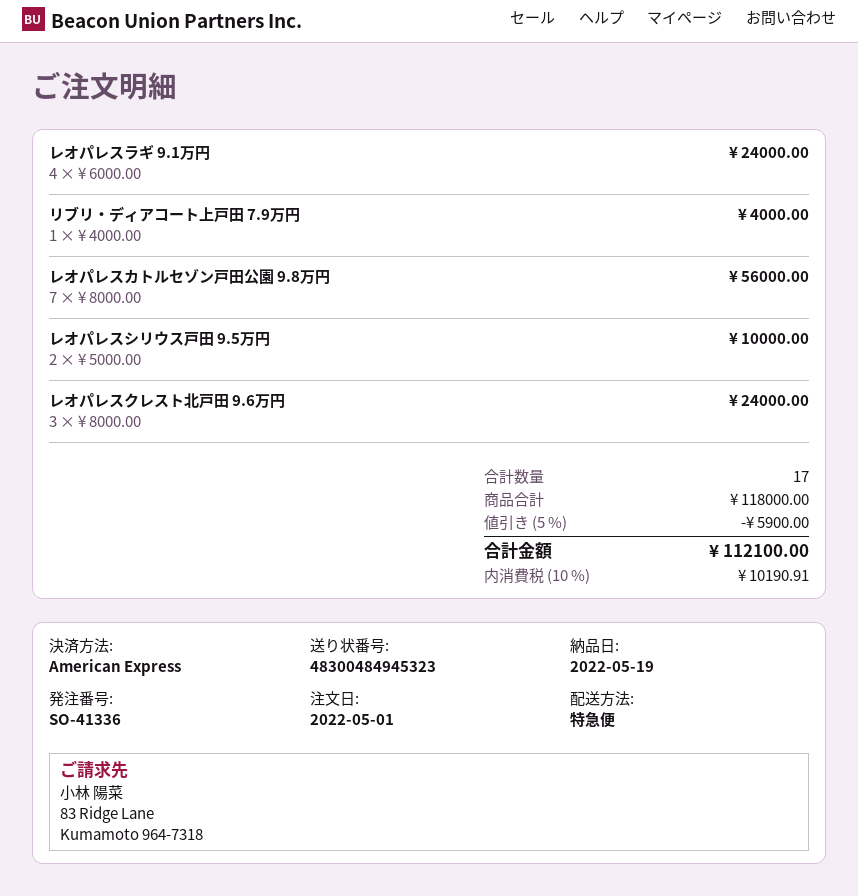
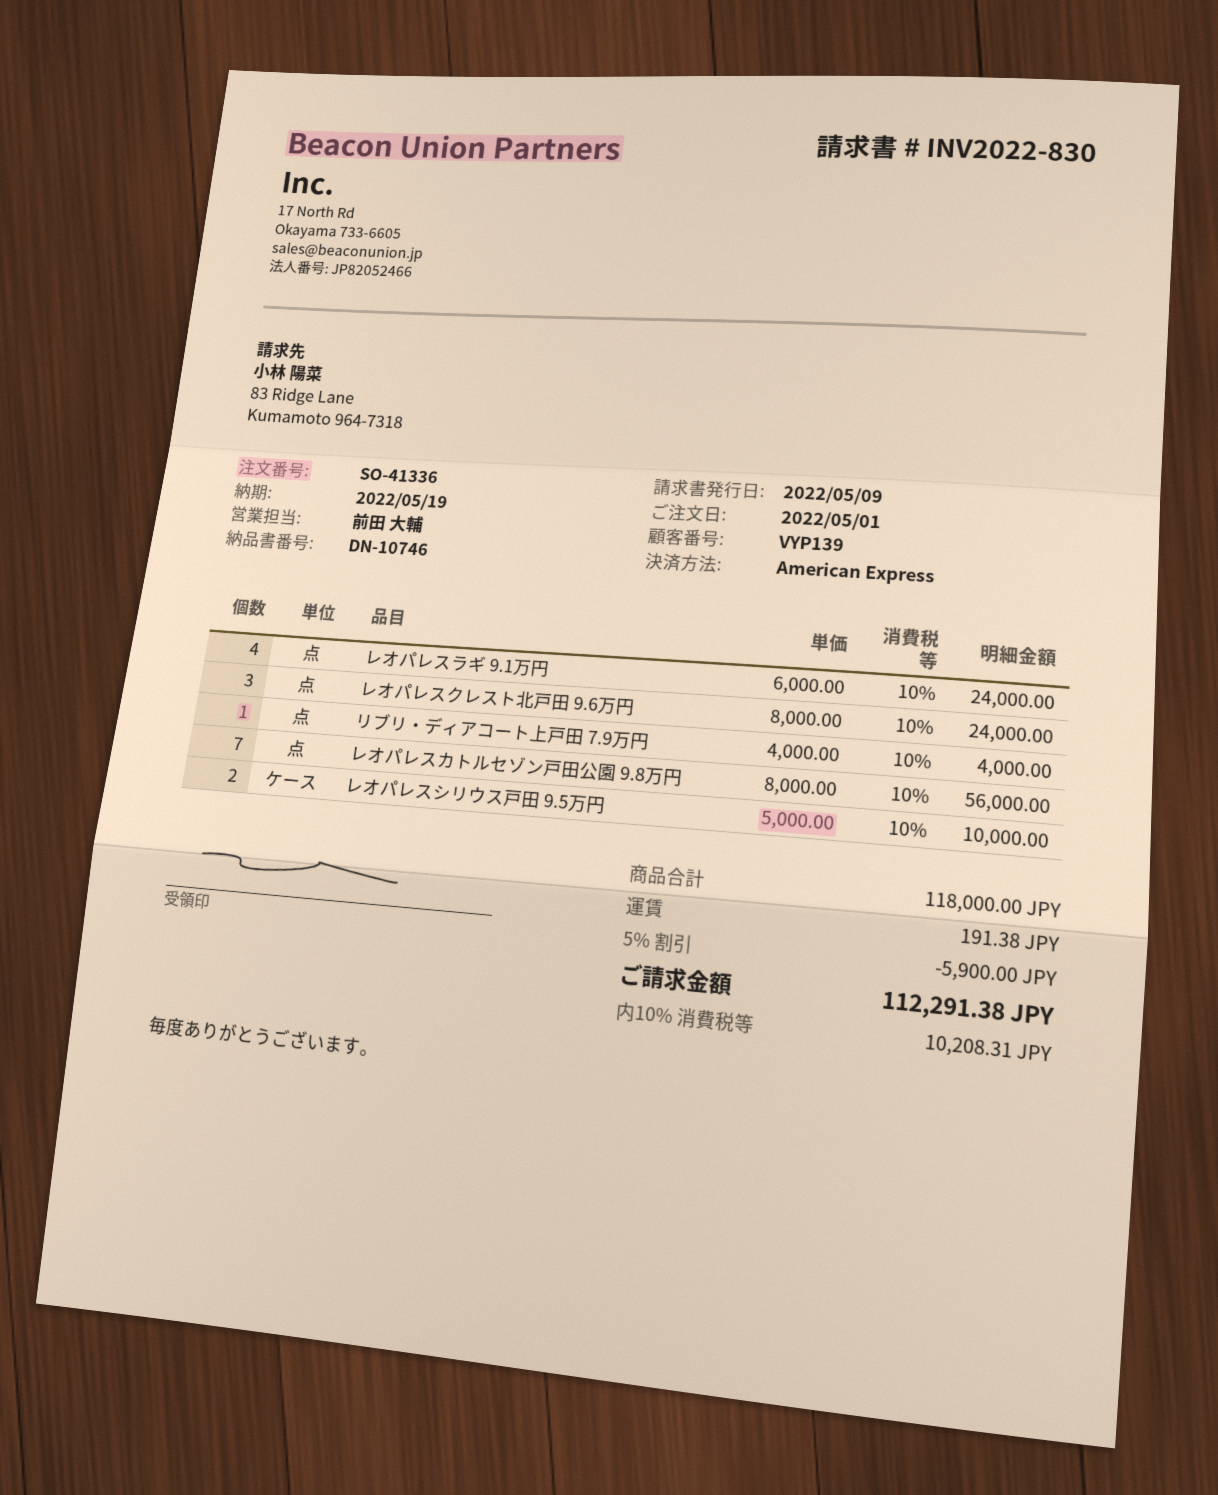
shipping: none -> 191.38
tax: 10% = 10190.91 -> 10% = 10208.31
total: 112100.00 -> 112291.38

